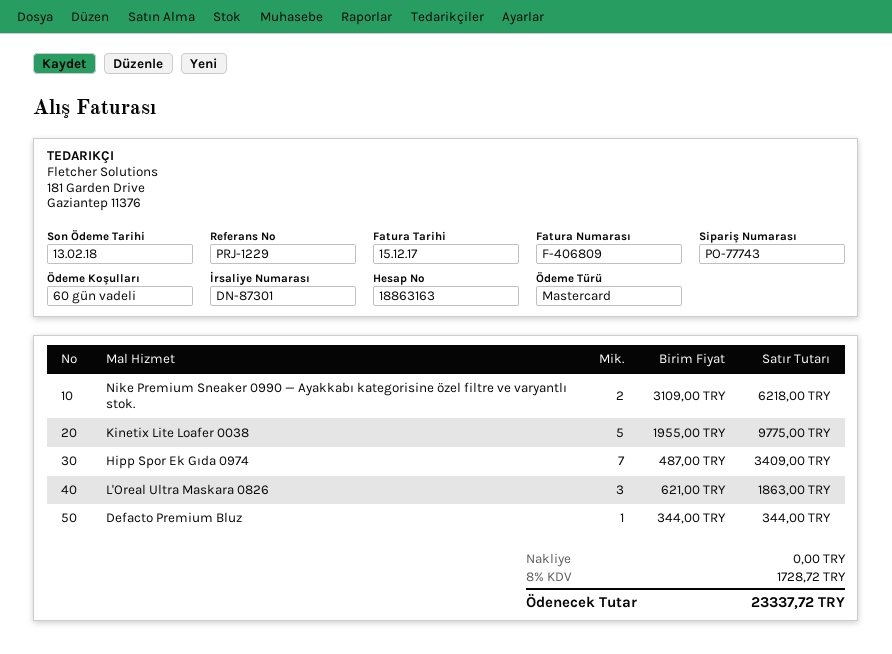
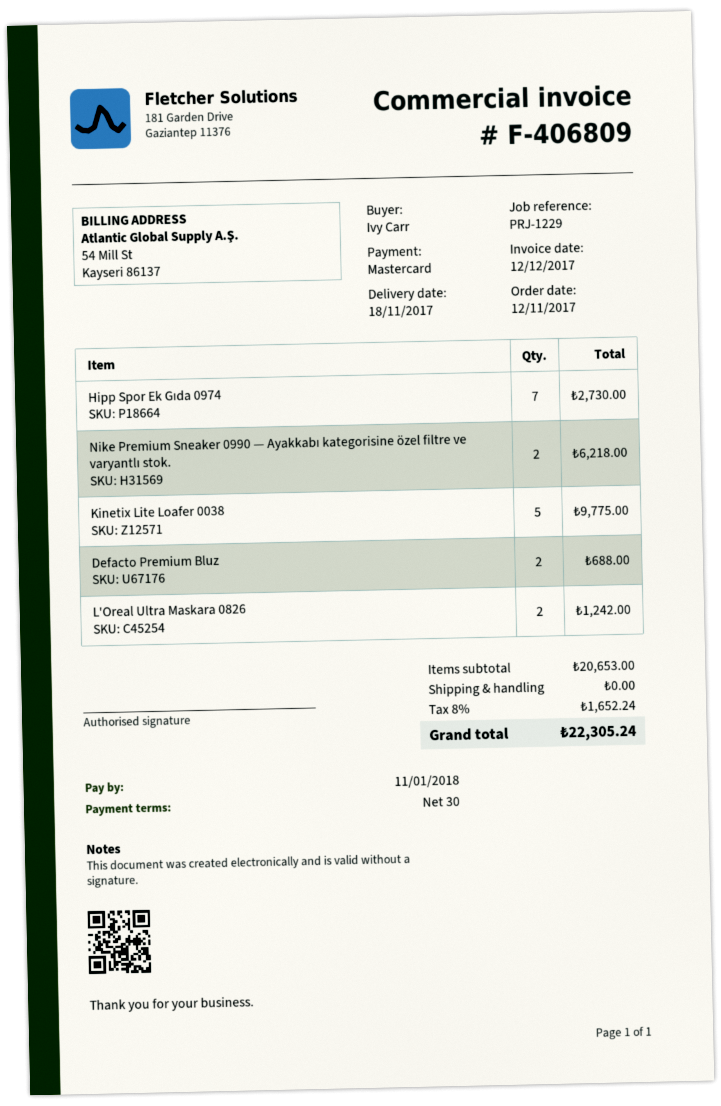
invoice date: 2017-12-15 -> 2017-12-12
payment terms: 60 days -> 30 days
due date: 2018-02-13 -> 2018-01-11
Hipp Spor Ek Gıda 0974: 7 for 3409.00 -> 7 for 2730.00
L'Oreal Ultra Maskara 0826: 3 for 1863.00 -> 2 for 1242.00
Defacto Premium Bluz: 1 for 344.00 -> 2 for 688.00
tax: 8% = 1728.72 -> 8% = 1652.24
total: 23337.72 -> 22305.24

